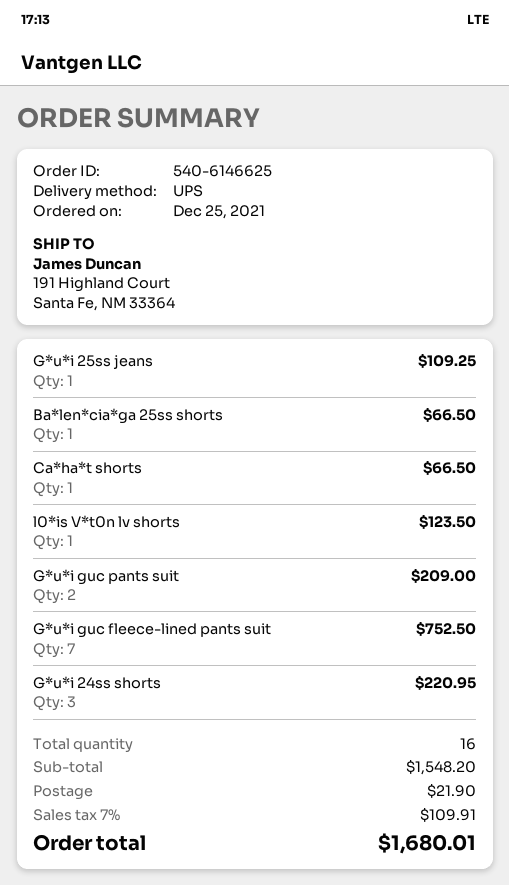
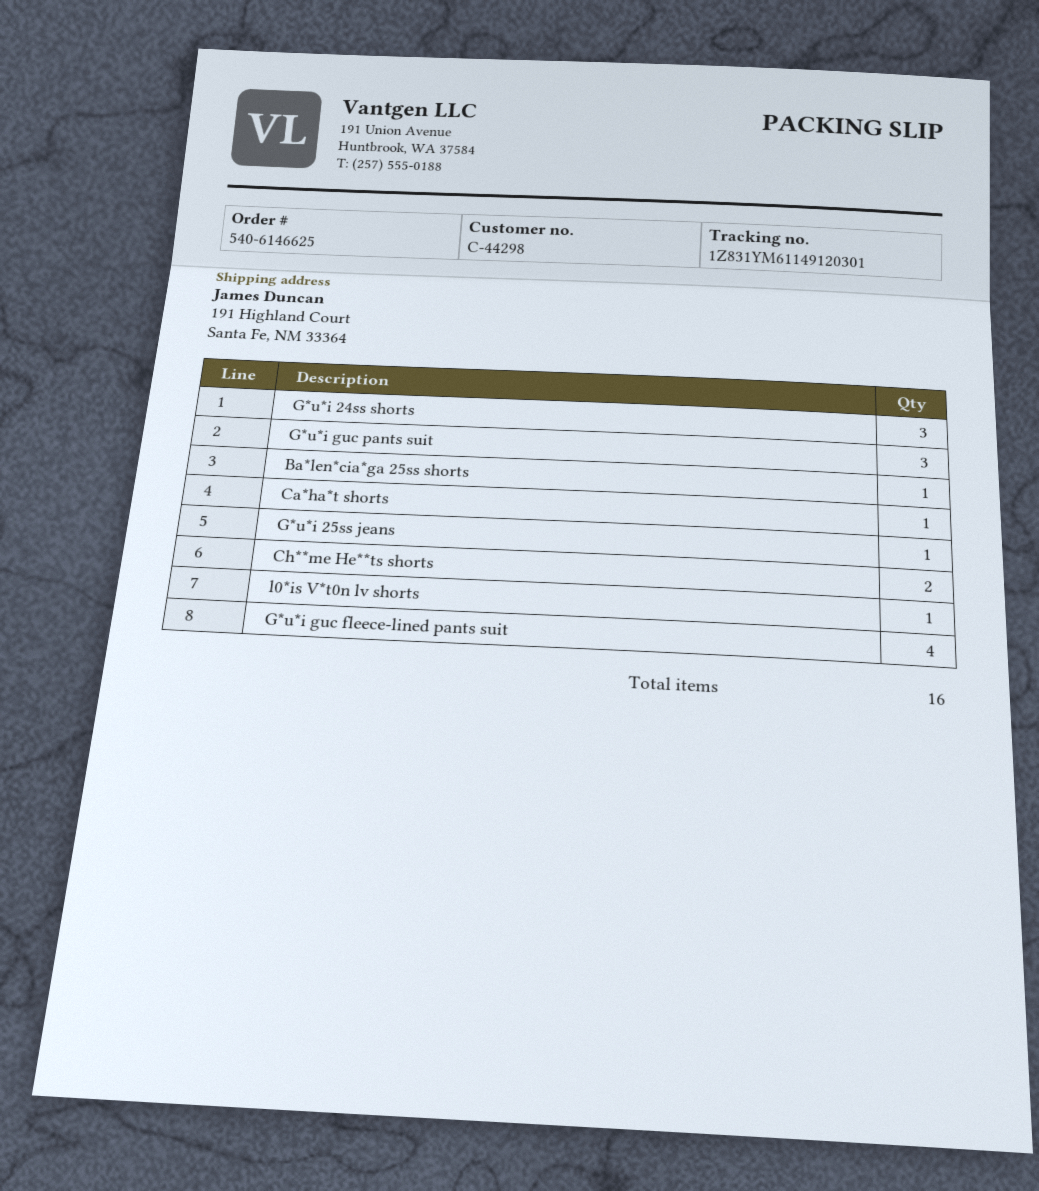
G*u*i guc pants suit: 2 -> 3
G*u*i guc fleece-lined pants suit: 7 -> 4
Ch**me He**ts shorts: none -> 2

